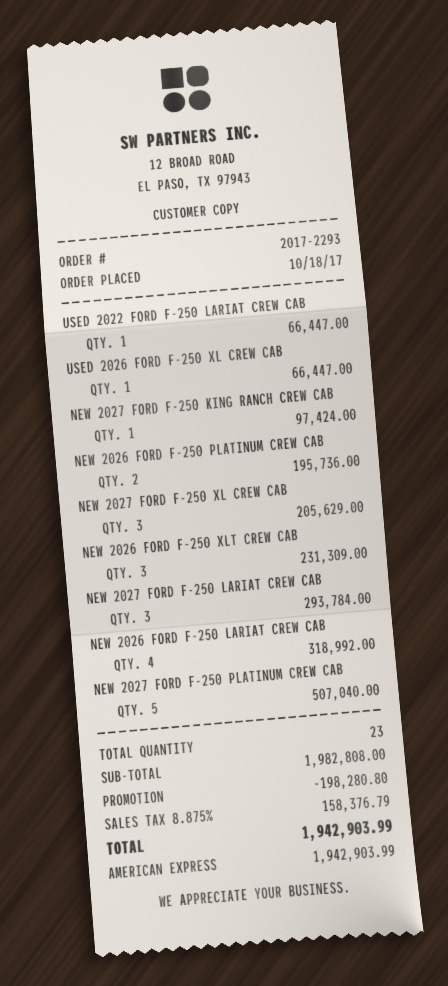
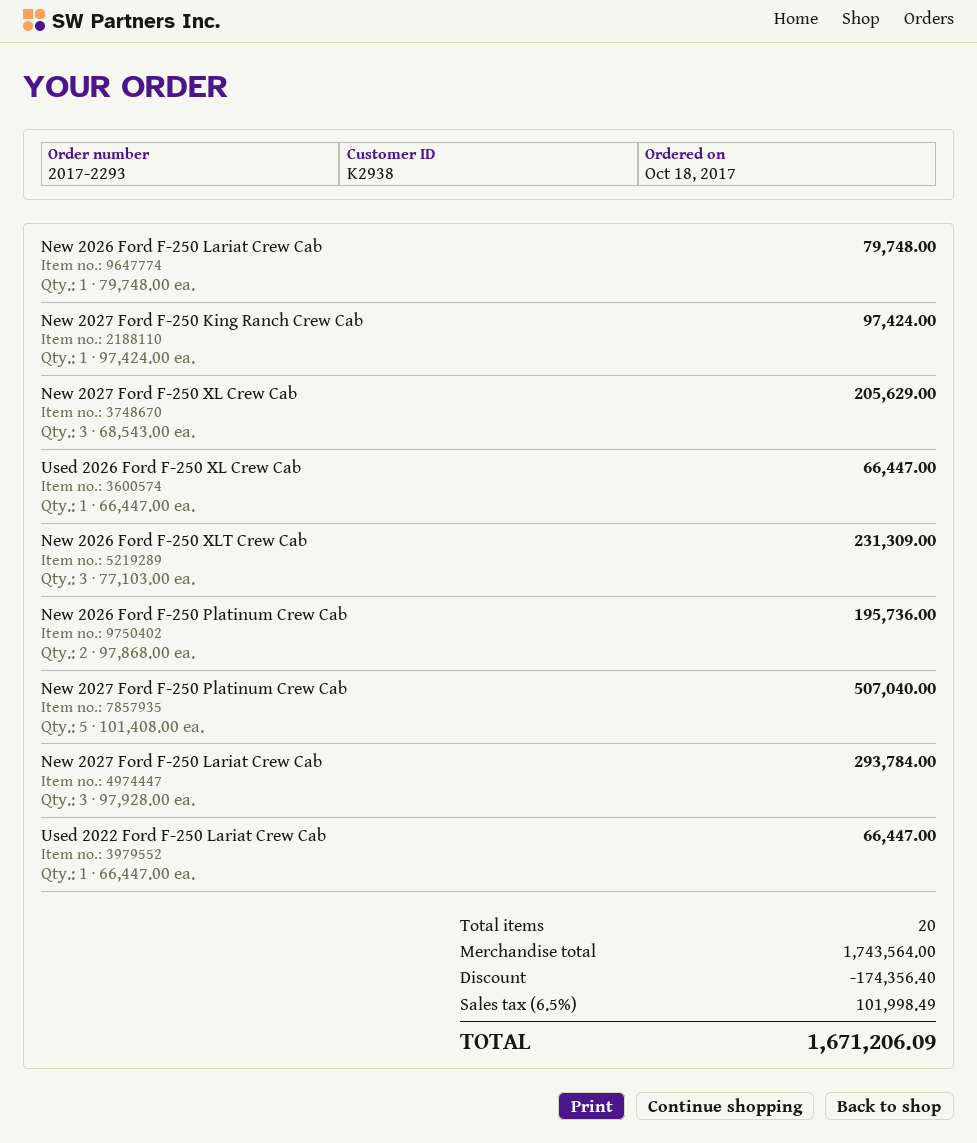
NEW 2026 FORD F-250 LARIAT CREW CAB: 4 for 318992.00 -> 1 for 79748.00
total quantity: 23 -> 20
subtotal: 1982808.00 -> 1743564.00
discount: 198280.80 -> 174356.40
tax: 8.875% = 158376.79 -> 6.5% = 101998.49
total: 1942903.99 -> 1671206.09

